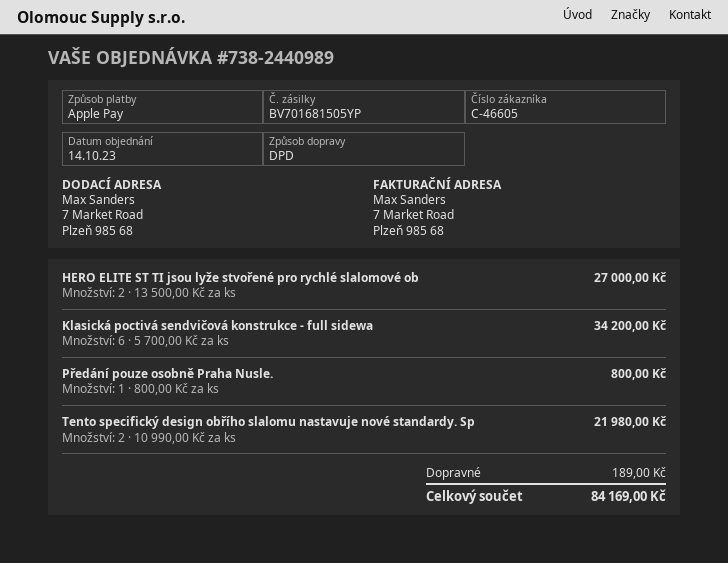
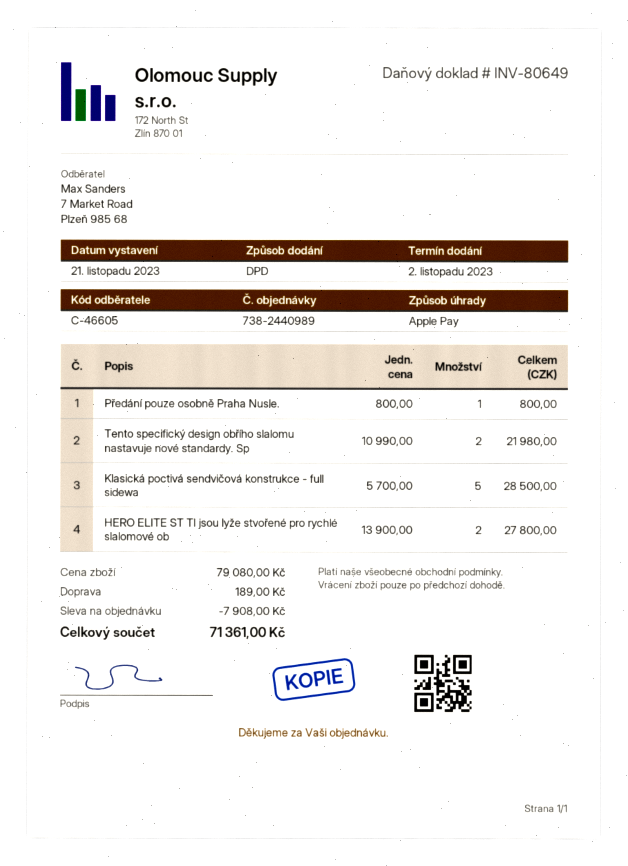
HERO ELITE ST TI jsou lyže stvořené pro rychlé slalomové ob: 2 x 13500.00 = 27000.00 -> 2 x 13900.00 = 27800.00
Klasická poctivá sendvičová konstrukce - full sidewa: 6 x 5700.00 = 34200.00 -> 5 x 5700.00 = 28500.00
discount: none -> 7908.00
total: 84169.00 -> 71361.00

